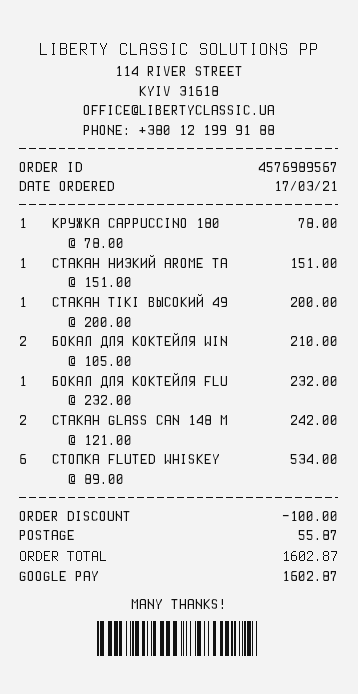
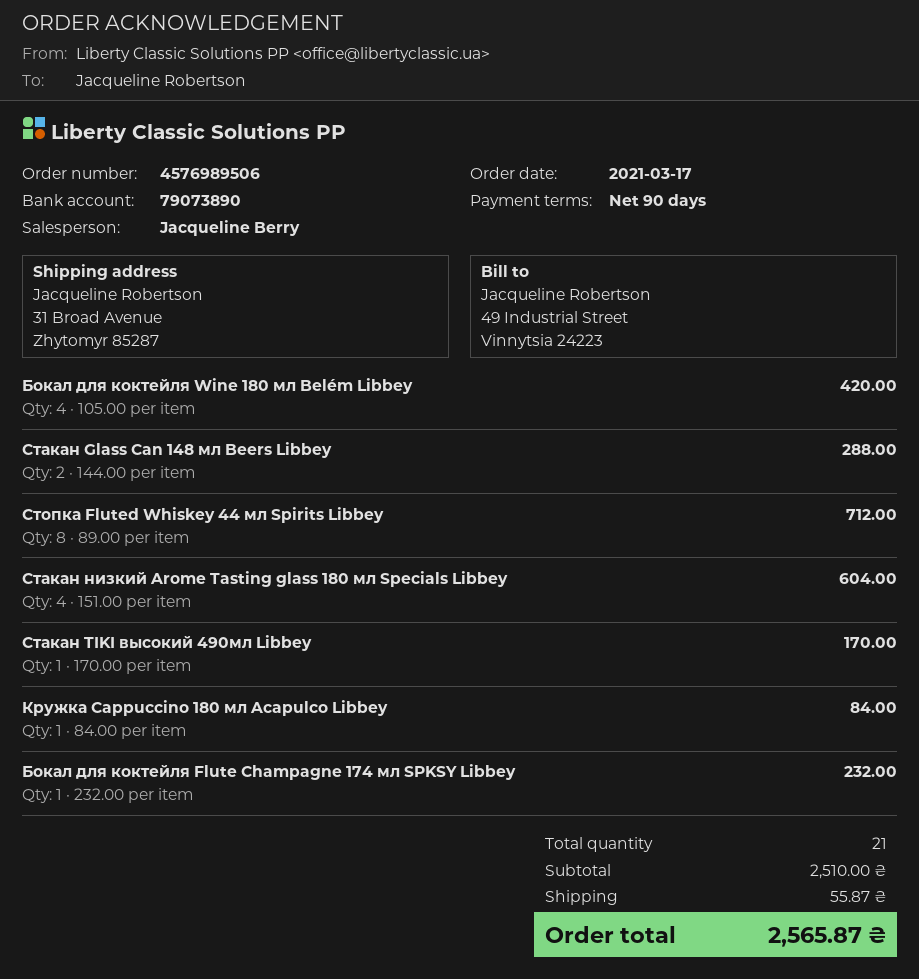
order number: 4576989567 -> 4576989506
КРУЖКА CAPPUCCINO 180: 1 x 78.00 = 78.00 -> 1 x 84.00 = 84.00
СТАКАН НИЗКИЙ AROME TA: 1 x 151.00 = 151.00 -> 4 x 151.00 = 604.00
СТАКАН TIKI ВЫСОКИЙ 49: 1 x 200.00 = 200.00 -> 1 x 170.00 = 170.00
БОКАЛ ДЛЯ КОКТЕЙЛЯ WIN: 2 x 105.00 = 210.00 -> 4 x 105.00 = 420.00
СТАКАН GLASS CAN 148 М: 2 x 121.00 = 242.00 -> 2 x 144.00 = 288.00
СТОПКА FLUTED WHISKEY: 6 x 89.00 = 534.00 -> 8 x 89.00 = 712.00
discount: 100.00 -> none
total: 1602.87 -> 2565.87

